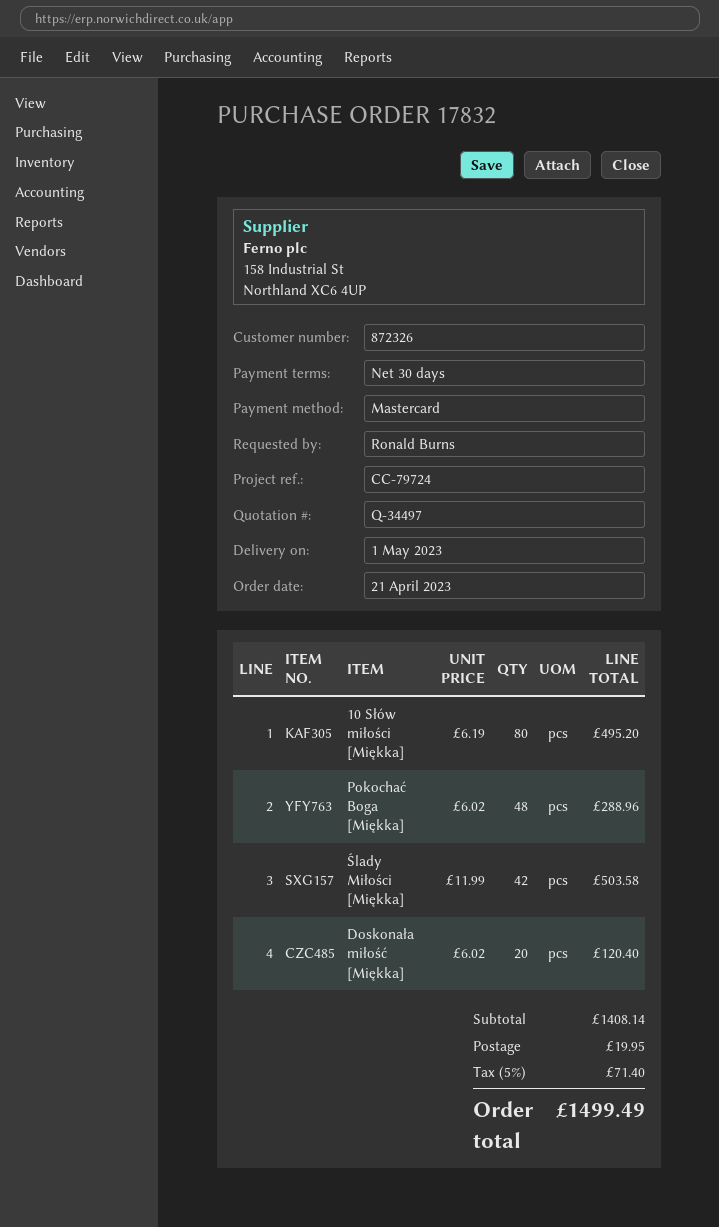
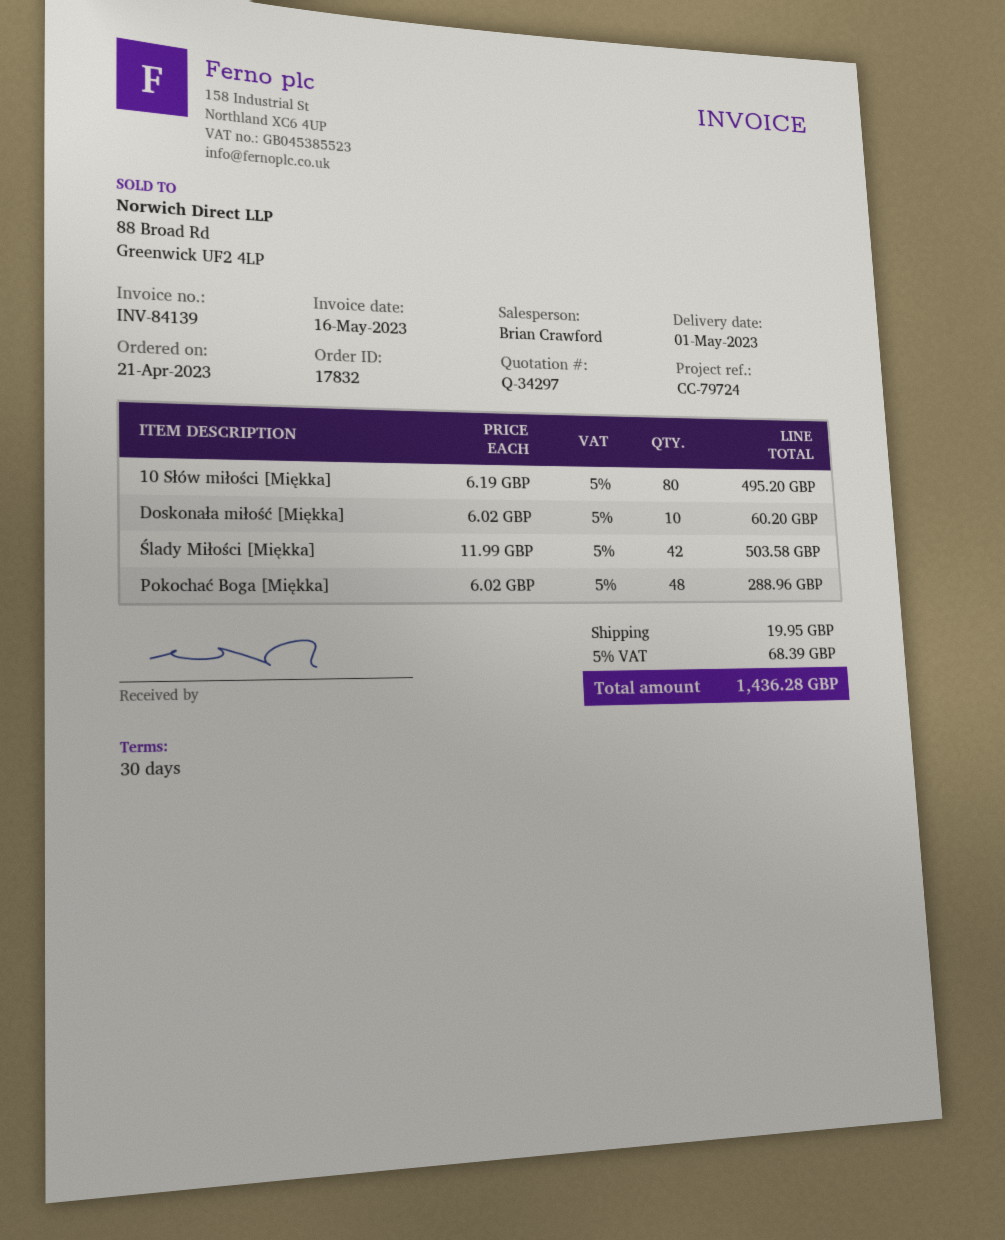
quote number: Q-34497 -> Q-34297
Doskonała miłość [Miękka]: 20 x 6.02 = 120.40 -> 10 x 6.02 = 60.20
tax: 5% = 71.40 -> 5% = 68.39
total: 1499.49 -> 1436.28

